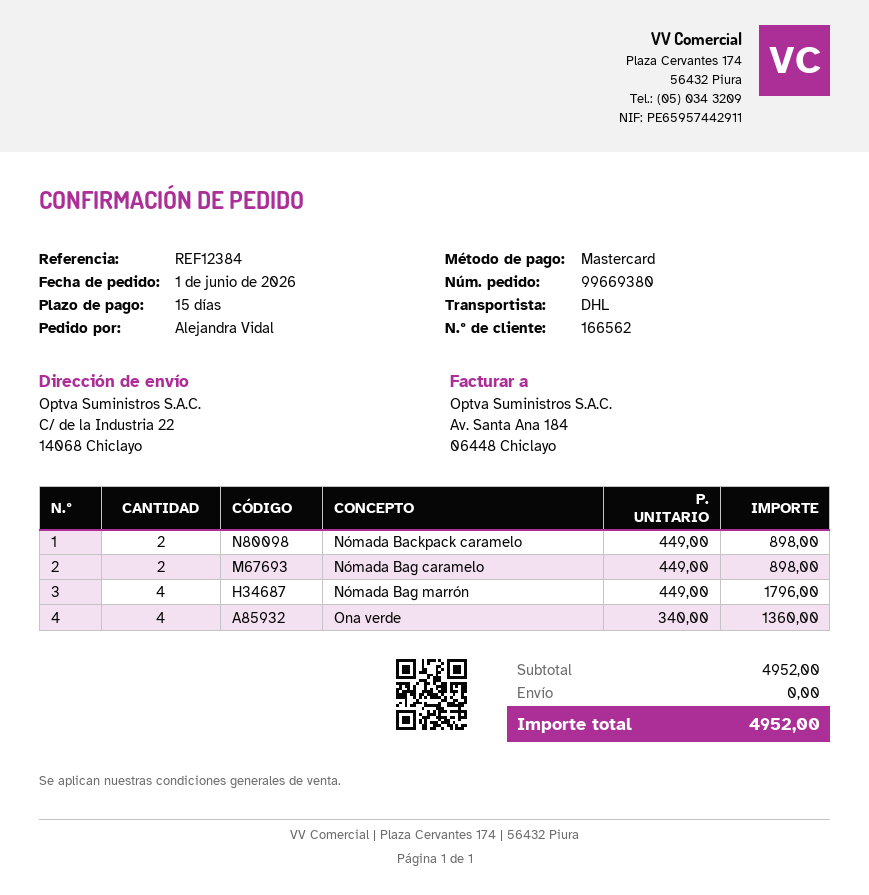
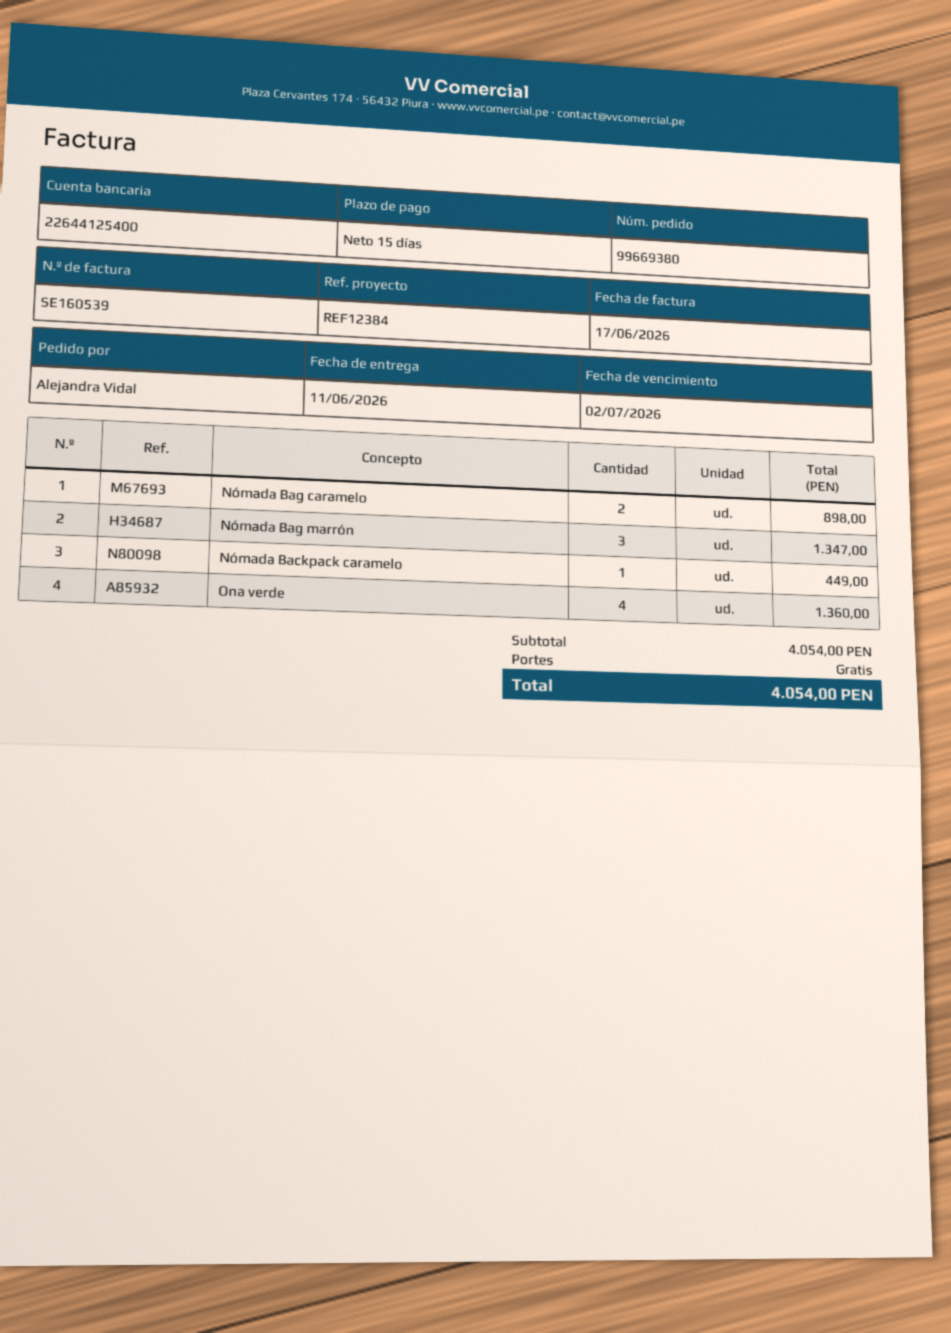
Nómada Backpack caramelo: 2 for 898.00 -> 1 for 449.00
Nómada Bag marrón: 4 for 1796.00 -> 3 for 1347.00
subtotal: 4952.00 -> 4054.00
total: 4952.00 -> 4054.00

